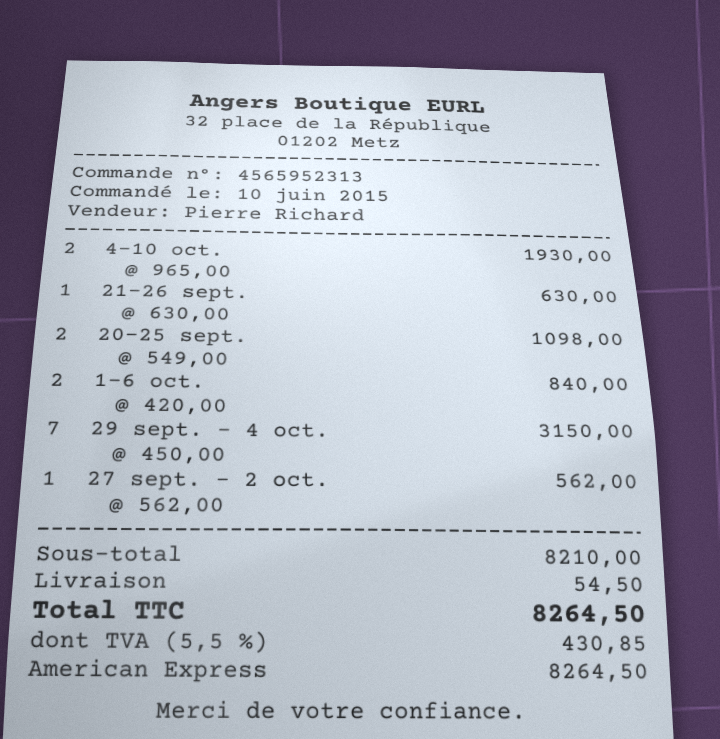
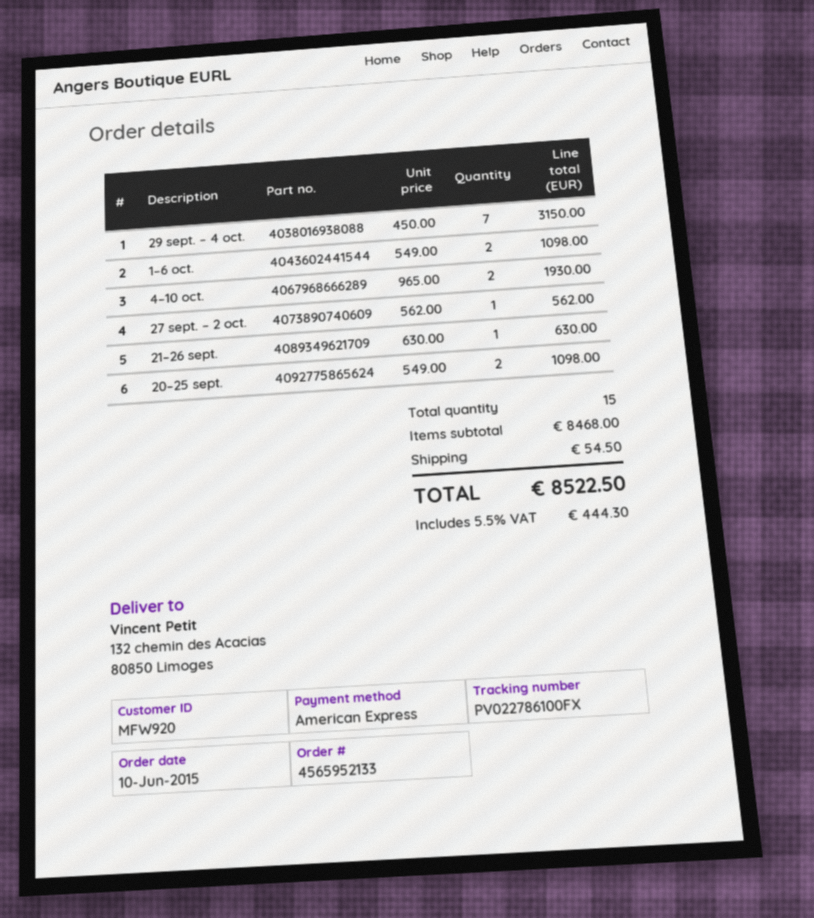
order number: 4565952313 -> 4565952133
1–6 oct.: 2 x 420.00 = 840.00 -> 2 x 549.00 = 1098.00
subtotal: 8210.00 -> 8468.00
tax: 5.5% = 430.85 -> 5.5% = 444.30
total: 8264.50 -> 8522.50

